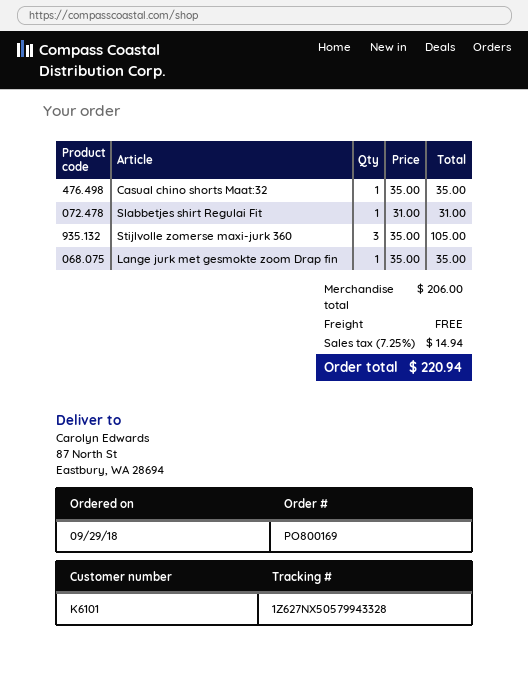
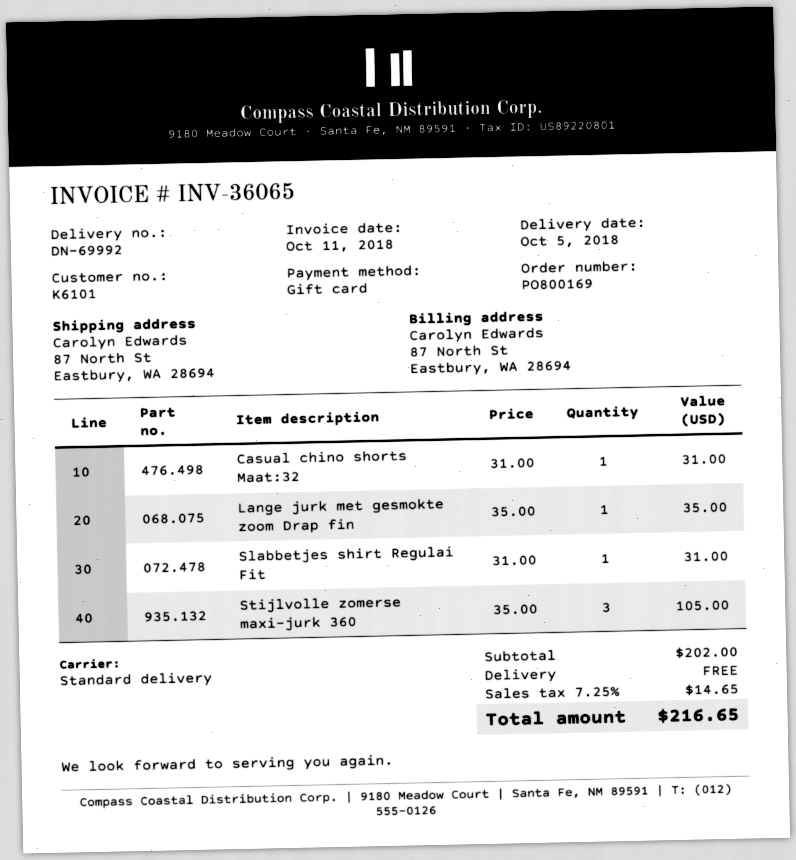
Casual chino shorts Maat:32: 1 x 35.00 = 35.00 -> 1 x 31.00 = 31.00
subtotal: 206.00 -> 202.00
tax: 7.25% = 14.94 -> 7.25% = 14.65
total: 220.94 -> 216.65

